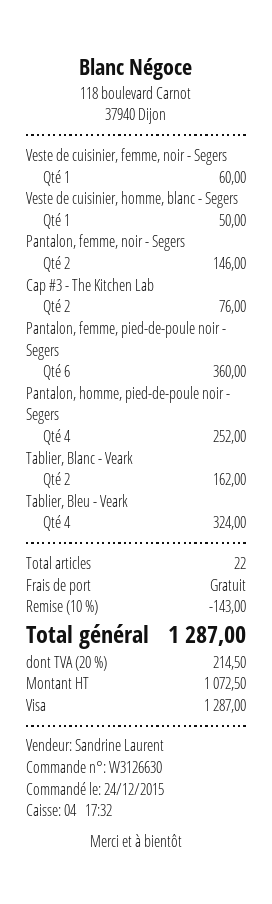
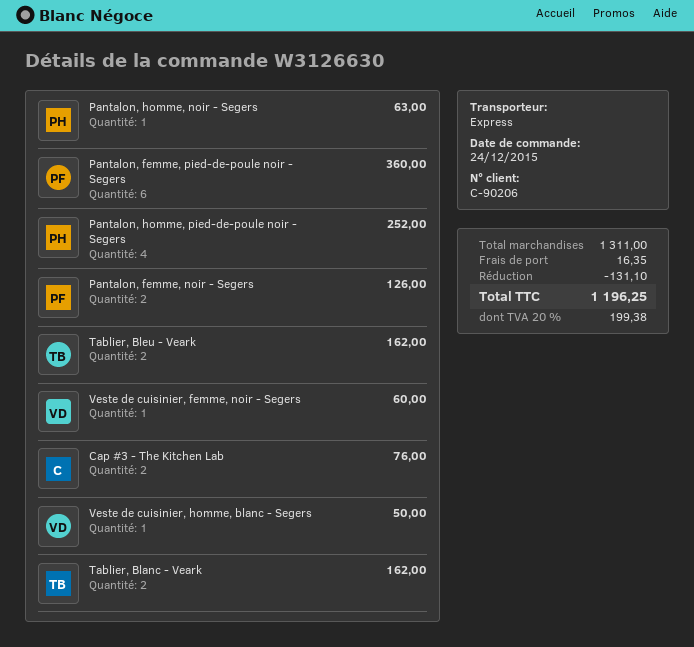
Pantalon, femme, noir - Segers: 2 for 146.00 -> 2 for 126.00
Tablier, Bleu - Veark: 4 for 324.00 -> 2 for 162.00
Pantalon, homme, noir - Segers: none -> 1 for 63.00
discount: 143.00 -> 131.10
shipping: 0.00 -> 16.35
tax: 20% = 214.50 -> 20% = 199.38
total: 1287.00 -> 1196.25

